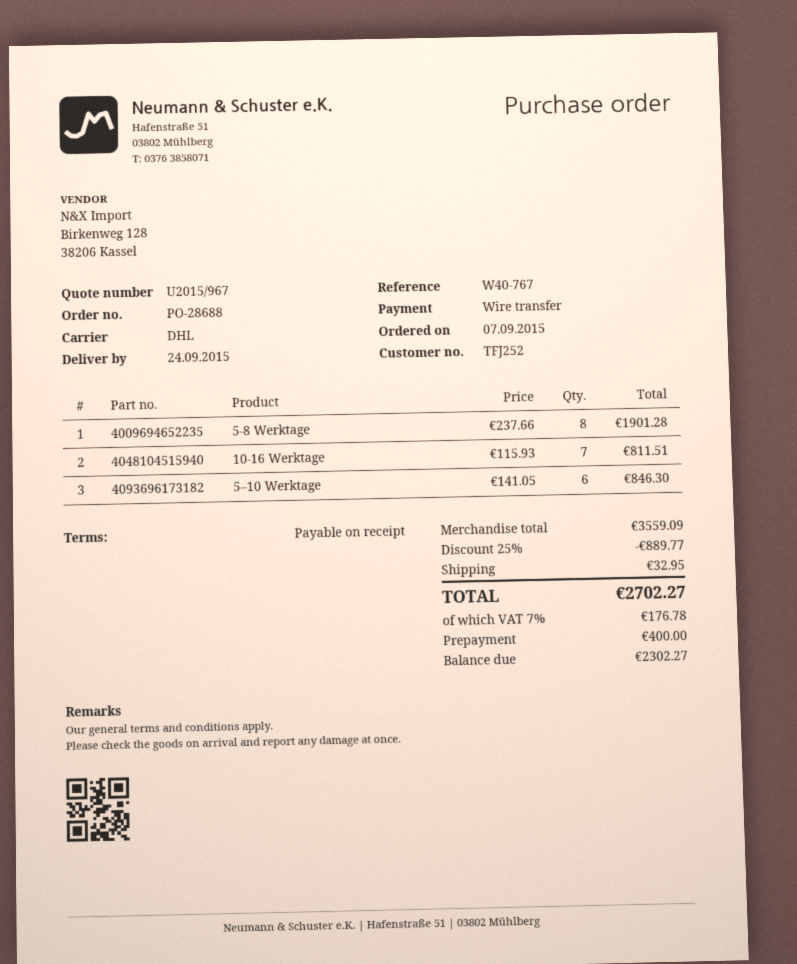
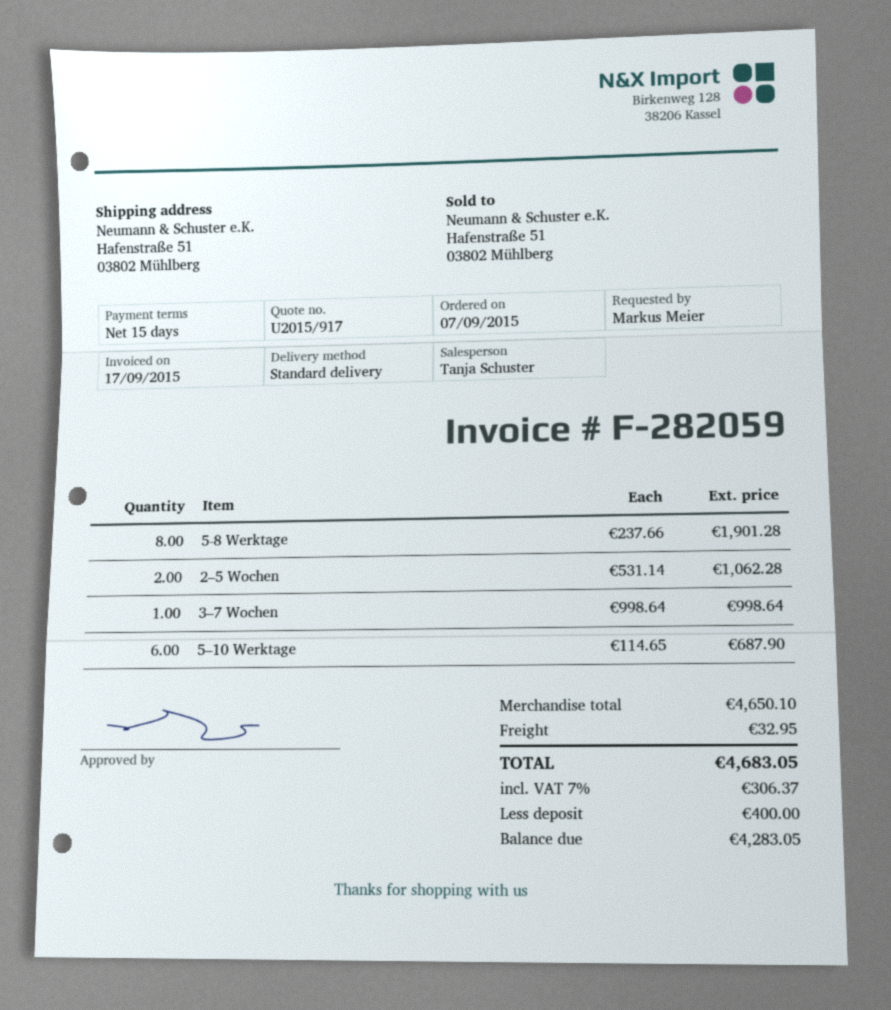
quote number: U2015/967 -> U2015/917
payment terms: on receipt -> 15 days
shipping method: DHL -> standard
10-16 Werktage: 7 x 115.93 = 811.51 -> none
5–10 Werktage: 6 x 141.05 = 846.30 -> 6 x 114.65 = 687.90
2–5 Wochen: none -> 2 x 531.14 = 1062.28
3–7 Wochen: none -> 1 x 998.64 = 998.64
subtotal: 3559.09 -> 4650.10
discount: 25% = 889.77 -> none
tax: 7% = 176.78 -> 7% = 306.37
total: 2702.27 -> 4683.05
balance: 2302.27 -> 4283.05

